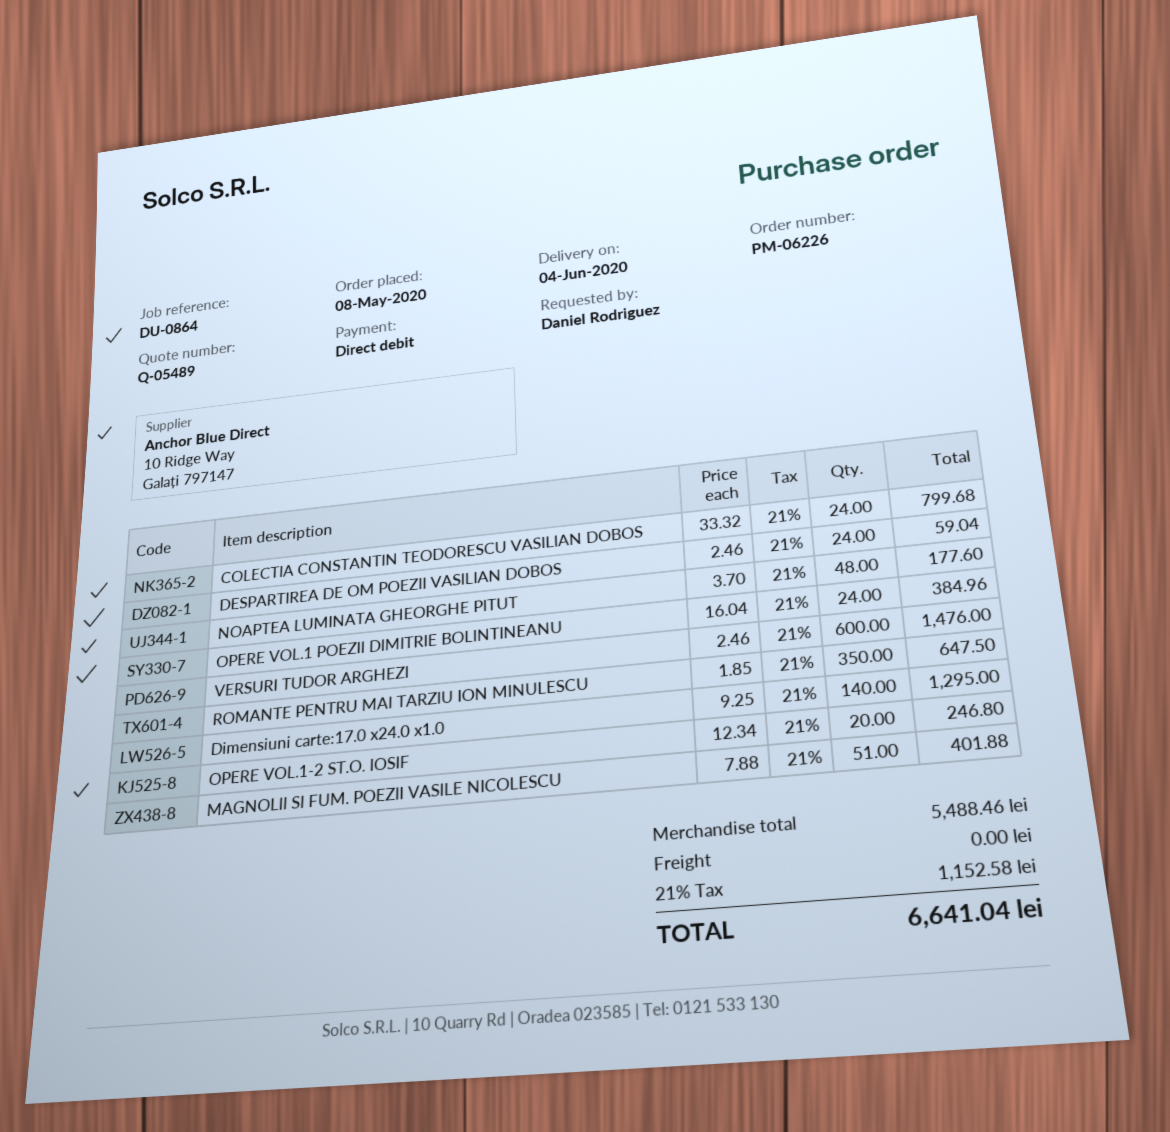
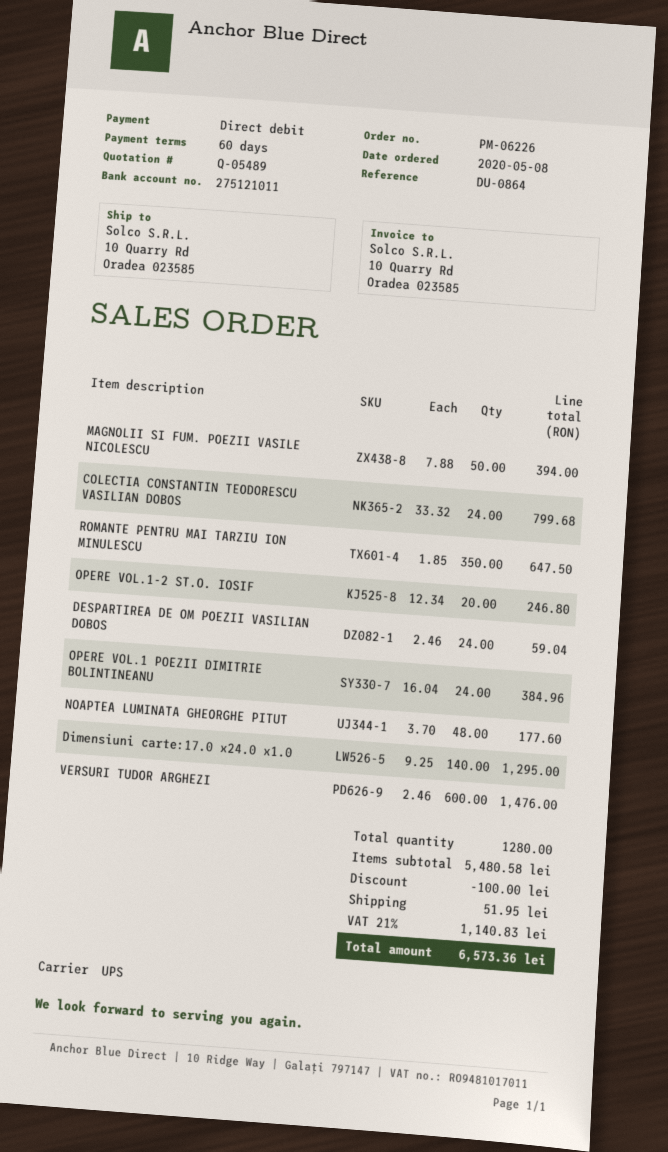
MAGNOLII SI FUM. POEZII VASILE NICOLESCU: 51 x 7.88 = 401.88 -> 50 x 7.88 = 394.00
subtotal: 5488.46 -> 5480.58
discount: none -> 100.00
shipping: 0.00 -> 51.95
tax: 21% = 1152.58 -> 21% = 1140.83
total: 6641.04 -> 6573.36

